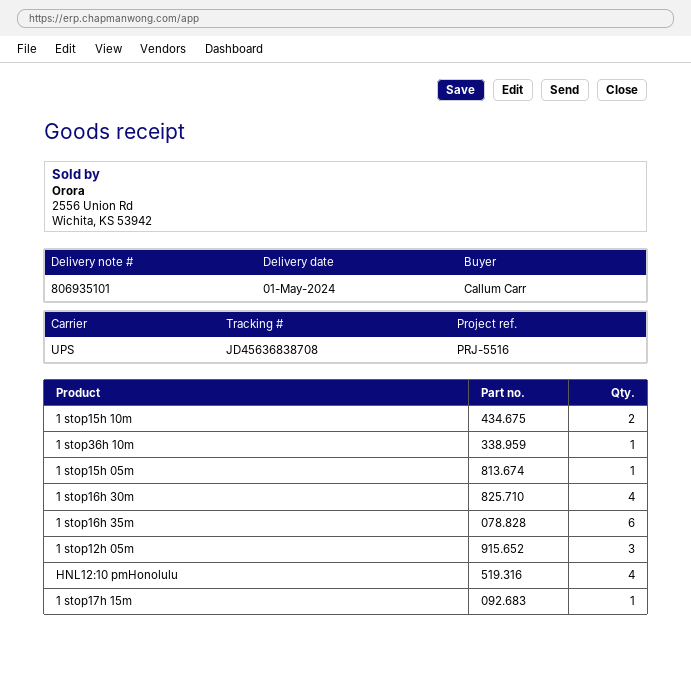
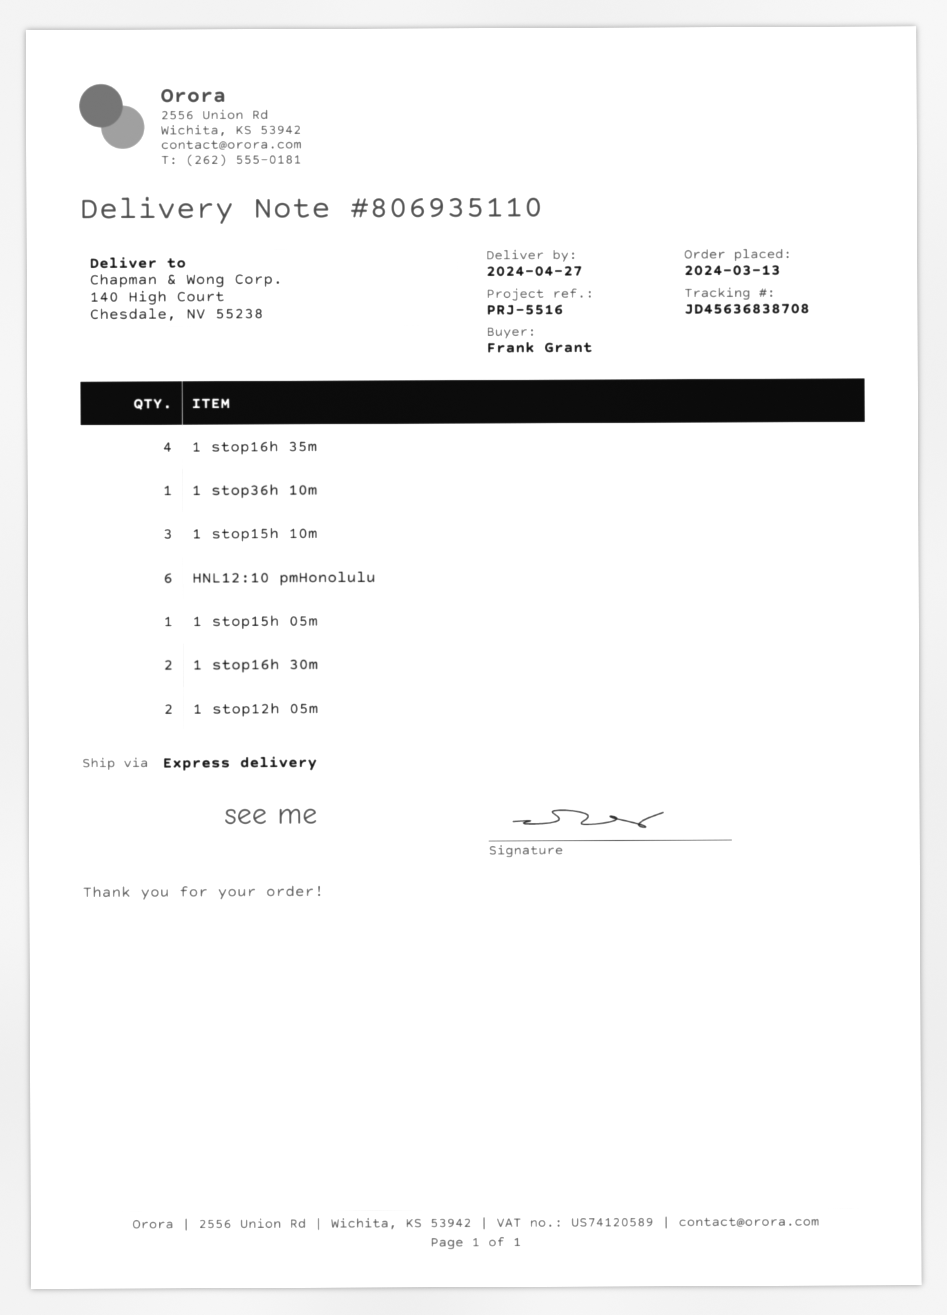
delivery note number: 806935101 -> 806935110
delivery date: 2024-05-01 -> 2024-04-27
ordered by: Callum Carr -> Frank Grant
shipping method: UPS -> express
1 stop15h 10m: 2 -> 3
1 stop16h 30m: 4 -> 2
1 stop16h 35m: 6 -> 4
1 stop12h 05m: 3 -> 2
HNL12:10 pmHonolulu: 4 -> 6
1 stop17h 15m: 1 -> none

